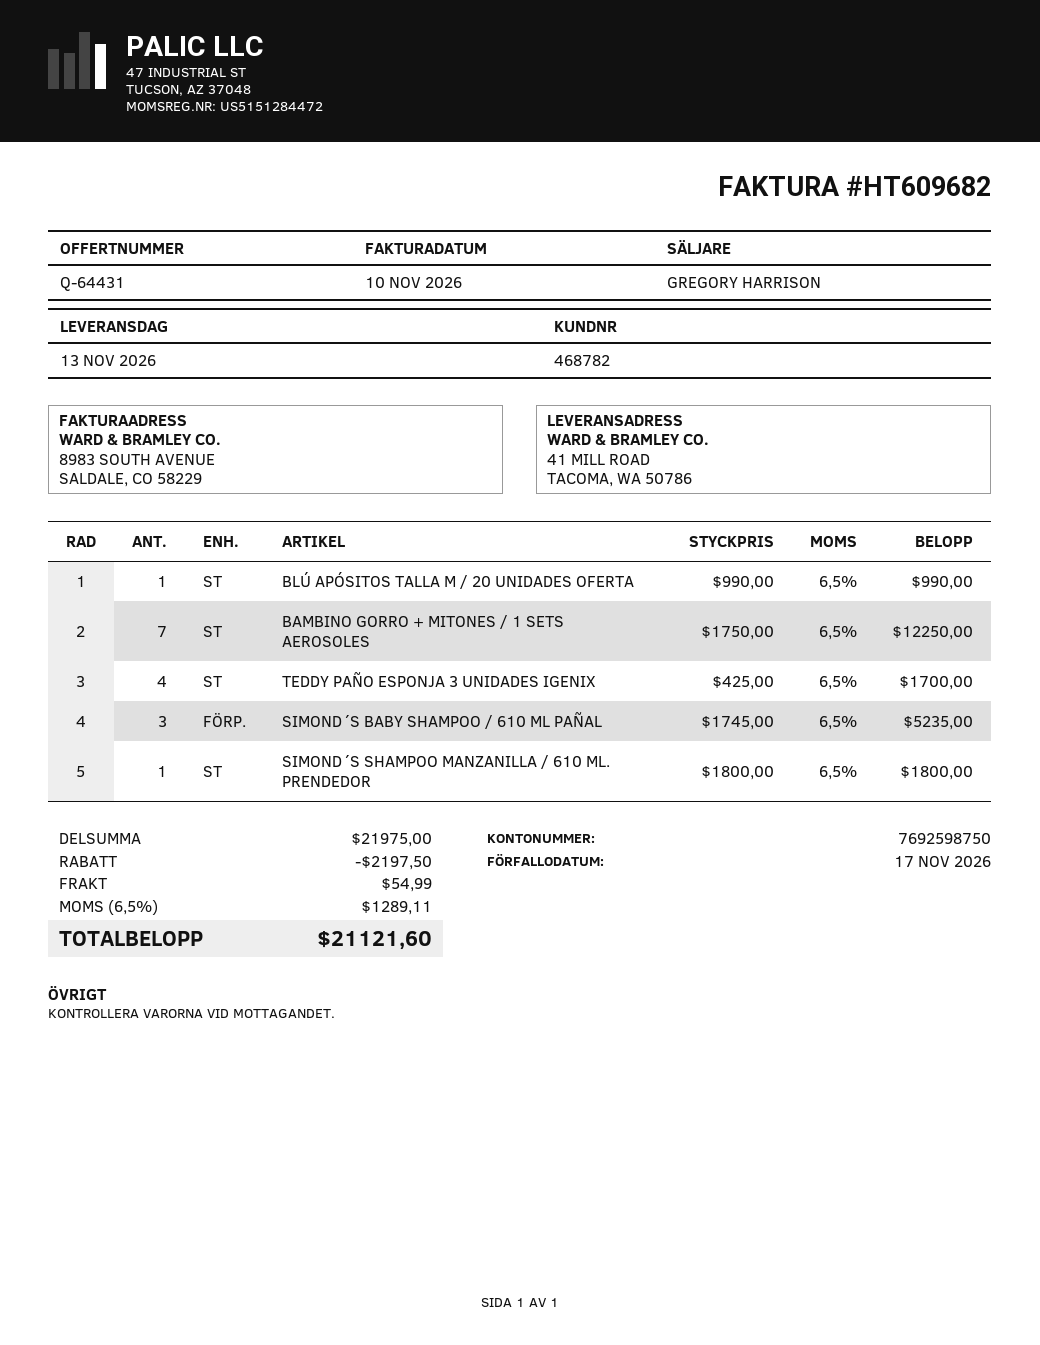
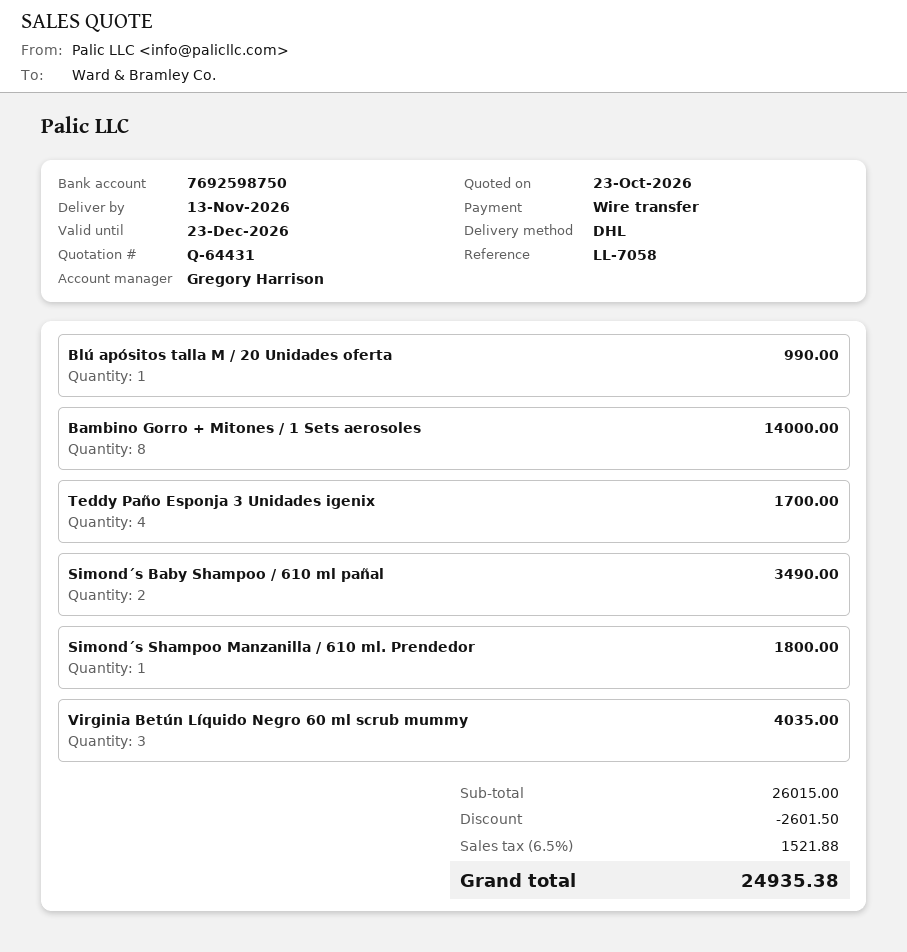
BAMBINO GORRO + MITONES / 1 SETS AEROSOLES: 7 for 12250.00 -> 8 for 14000.00
SIMOND´S BABY SHAMPOO / 610 ML PAÑAL: 3 for 5235.00 -> 2 for 3490.00
Virginia Betún Líquido Negro 60 ml scrub mummy: none -> 3 for 4035.00
subtotal: 21975.00 -> 26015.00
discount: 2197.50 -> 2601.50
shipping: 54.99 -> none
tax: 6.5% = 1289.11 -> 6.5% = 1521.88
total: 21121.60 -> 24935.38

